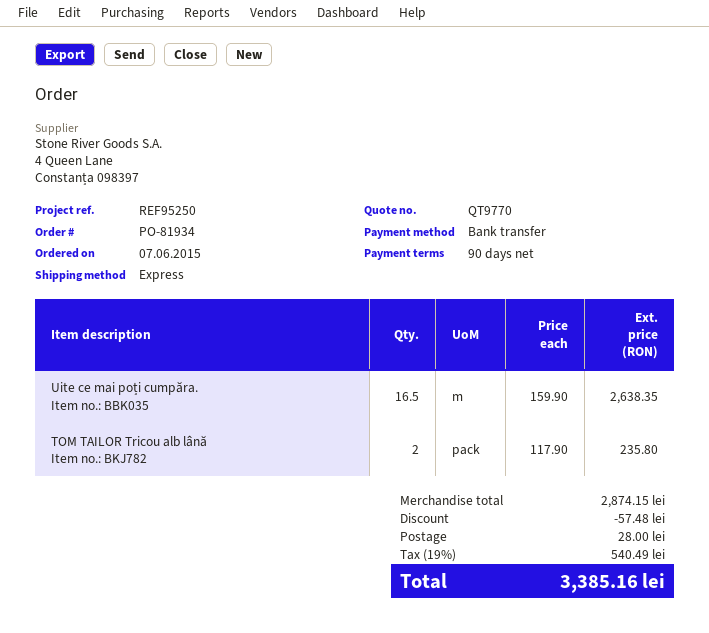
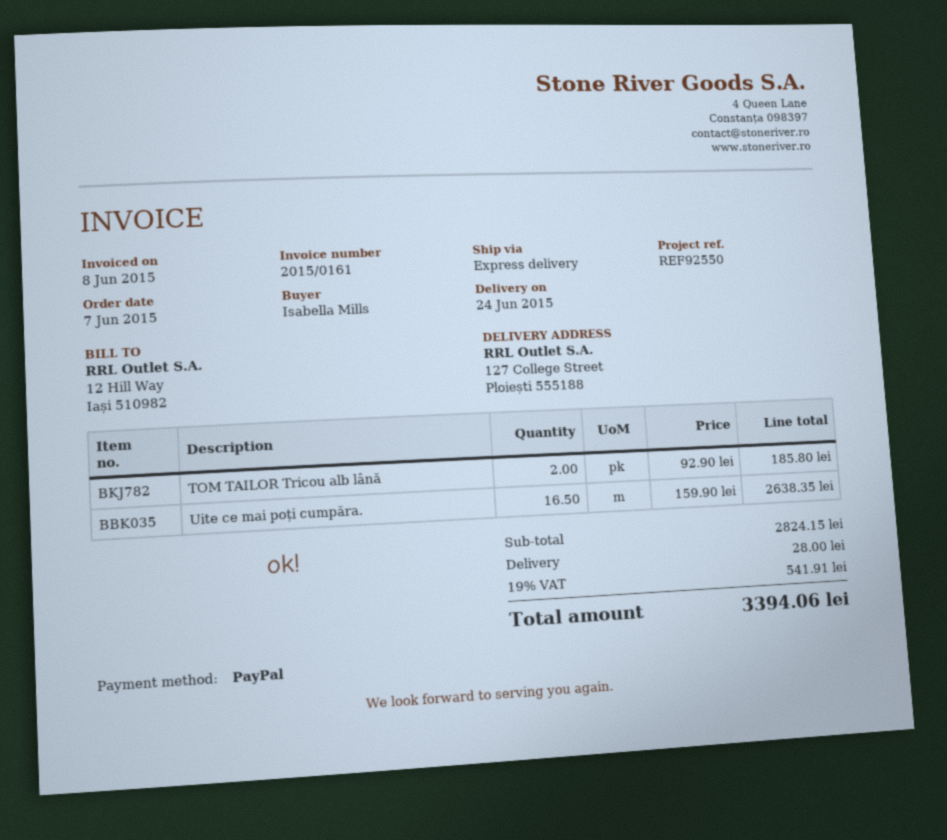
reference: REF95250 -> REF92550
payment method: bank transfer -> PayPal
TOM TAILOR Tricou alb lână: 2 x 117.90 = 235.80 -> 2 x 92.90 = 185.80
subtotal: 2874.15 -> 2824.15
discount: 57.48 -> none
tax: 19% = 540.49 -> 19% = 541.91
total: 3385.16 -> 3394.06

